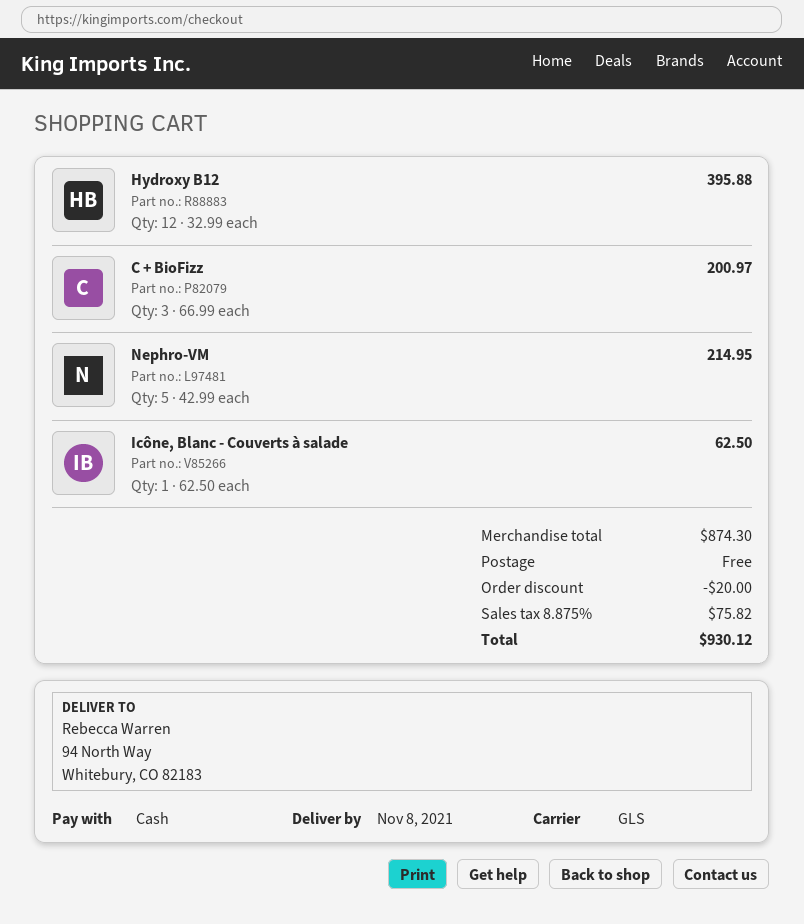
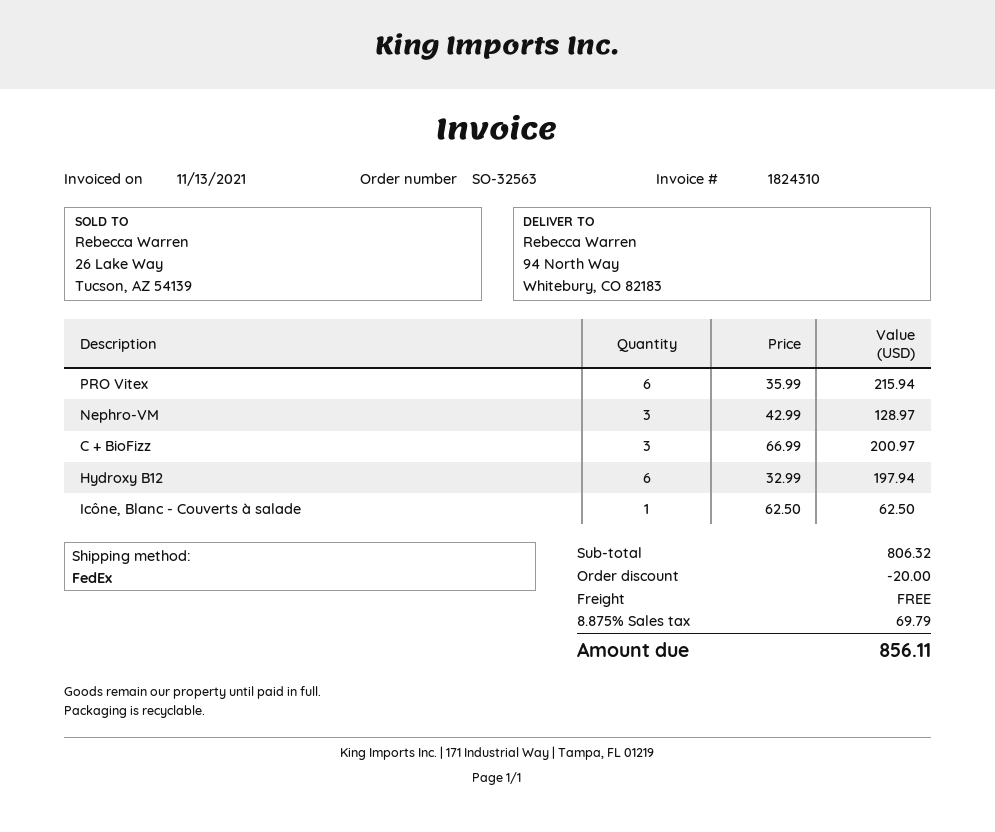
shipping method: GLS -> FedEx
Hydroxy B12: 12 x 32.99 = 395.88 -> 6 x 32.99 = 197.94
Nephro-VM: 5 x 42.99 = 214.95 -> 3 x 42.99 = 128.97
PRO Vitex: none -> 6 x 35.99 = 215.94
subtotal: 874.30 -> 806.32
tax: 8.875% = 75.82 -> 8.875% = 69.79
total: 930.12 -> 856.11

